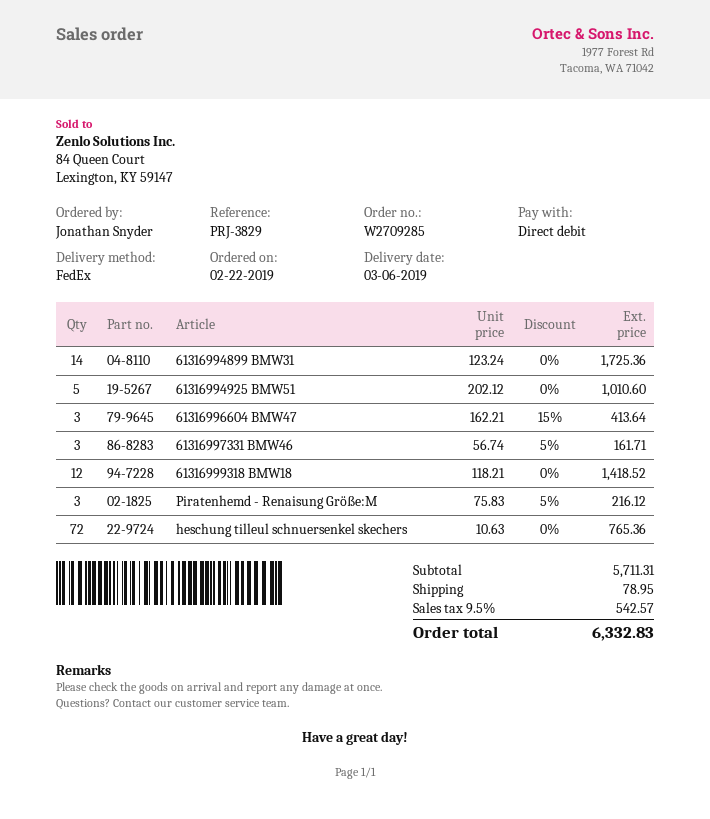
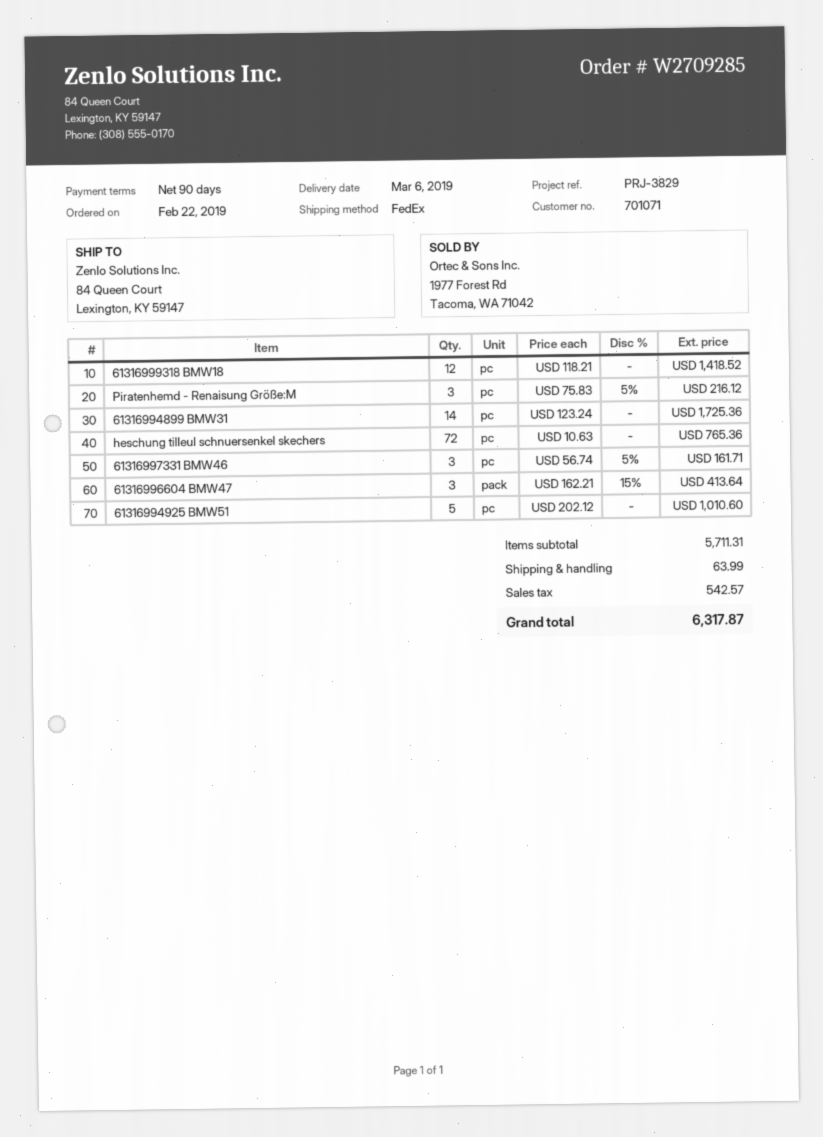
shipping: 78.95 -> 63.99
total: 6332.83 -> 6317.87

